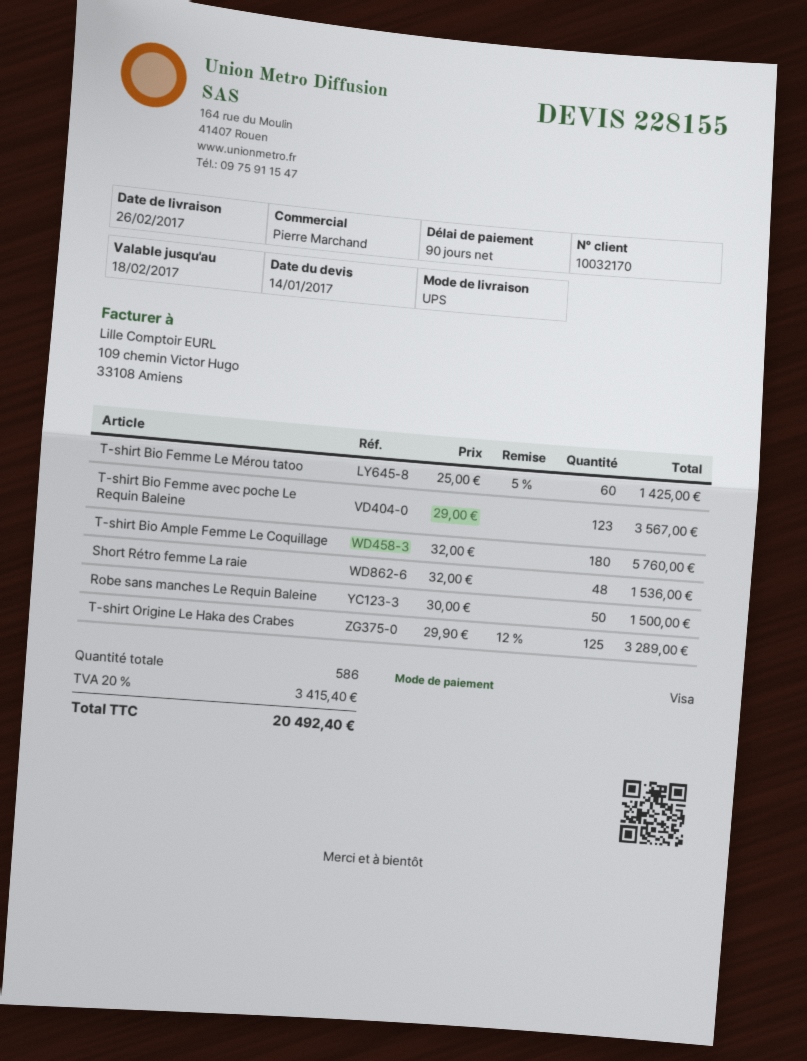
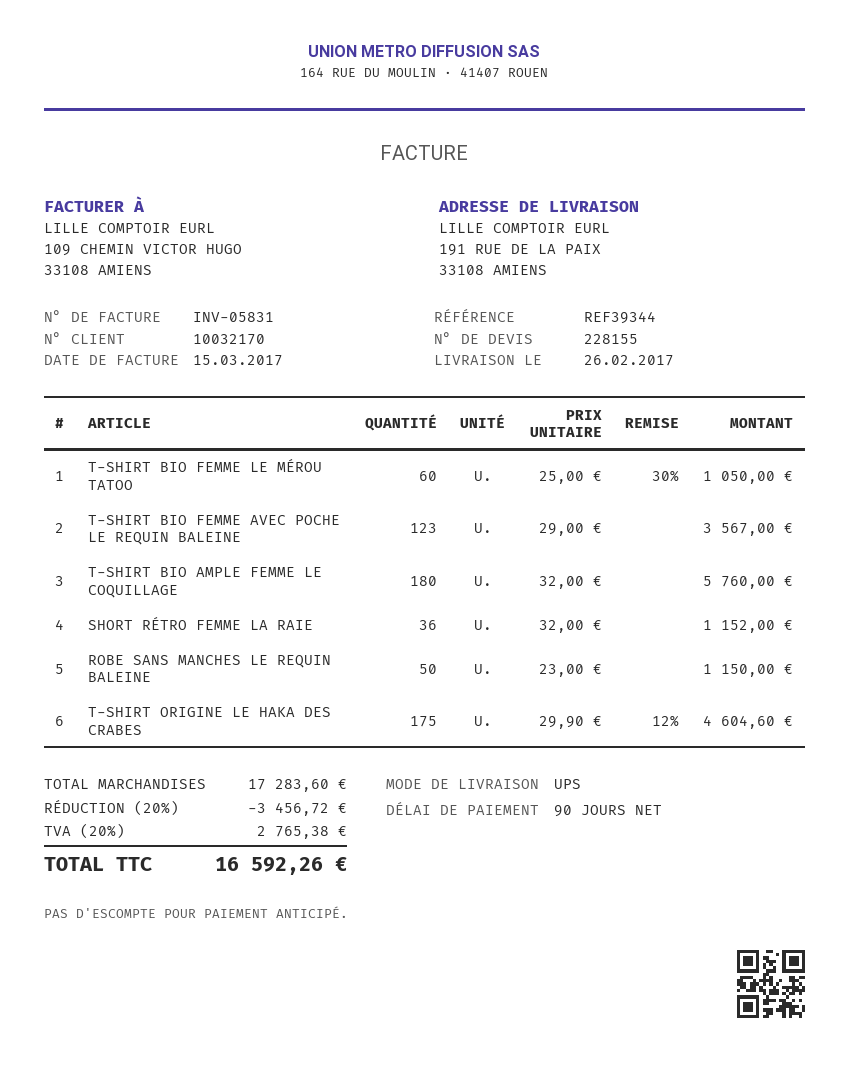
T-shirt Bio Femme Le Mérou tatoo: 60 x 25.00 - 5% = 1425.00 -> 60 x 25.00 - 30% = 1050.00
Short Rétro femme La raie: 48 x 32.00 = 1536.00 -> 36 x 32.00 = 1152.00
Robe sans manches Le Requin Baleine: 50 x 30.00 = 1500.00 -> 50 x 23.00 = 1150.00
T-shirt Origine Le Haka des Crabes: 125 x 29.90 - 12% = 3289.00 -> 175 x 29.90 - 12% = 4604.60
discount: none -> 20% = 3456.72
tax: 20% = 3415.40 -> 20% = 2765.38
total: 20492.40 -> 16592.26

